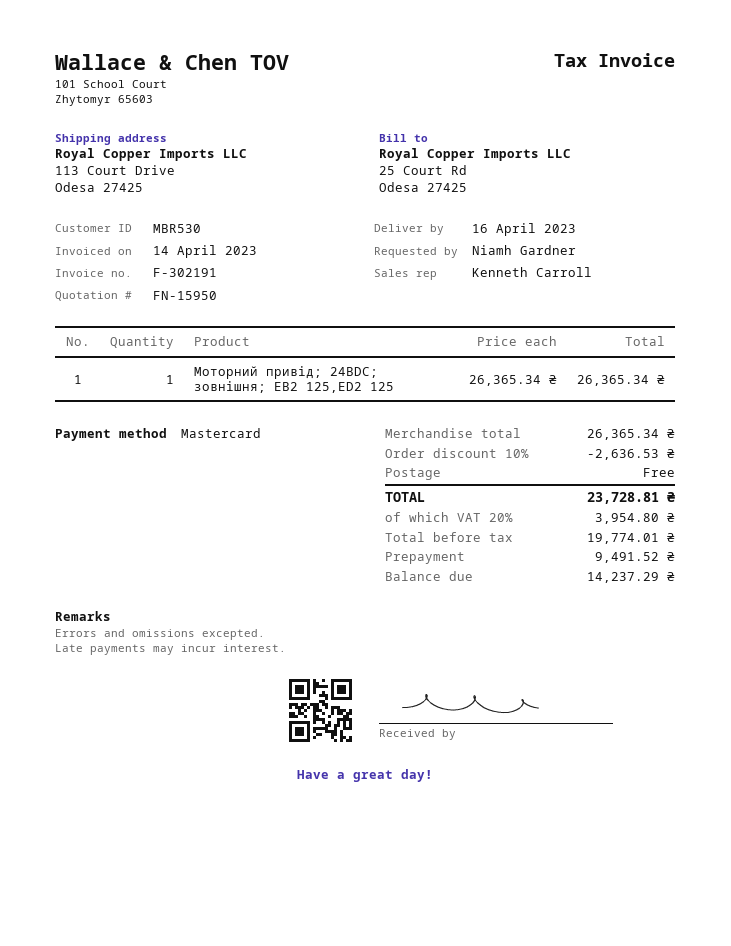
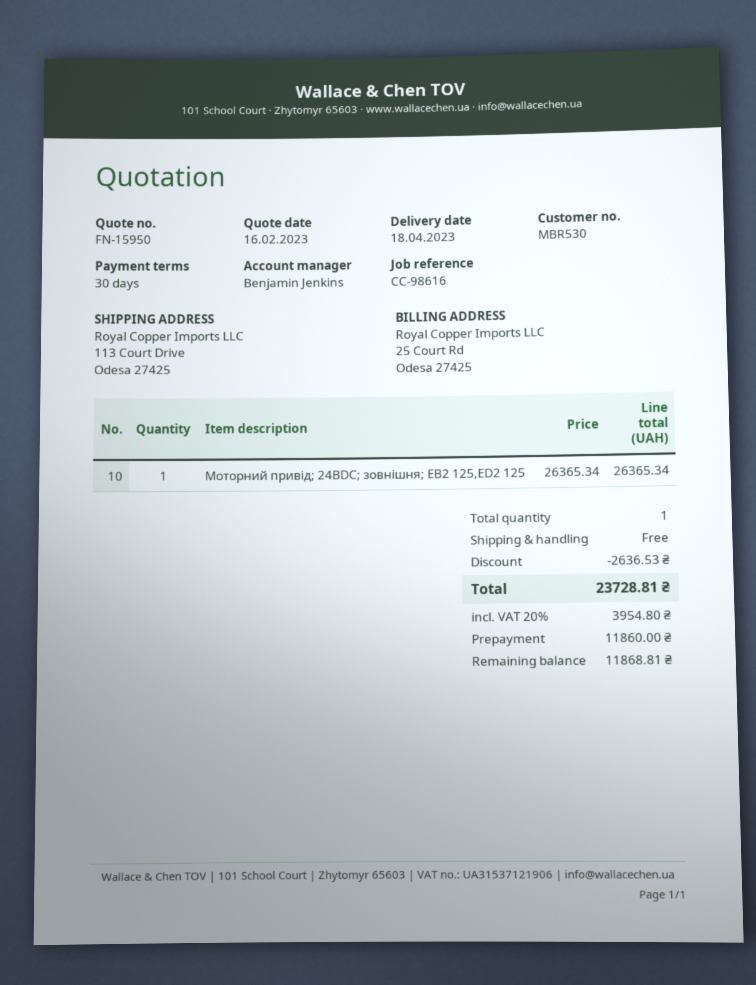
delivery date: 2023-04-16 -> 2023-04-18
sales rep: Kenneth Carroll -> Benjamin Jenkins
deposit: 9491.52 -> 11860.00
balance: 14237.29 -> 11868.81

